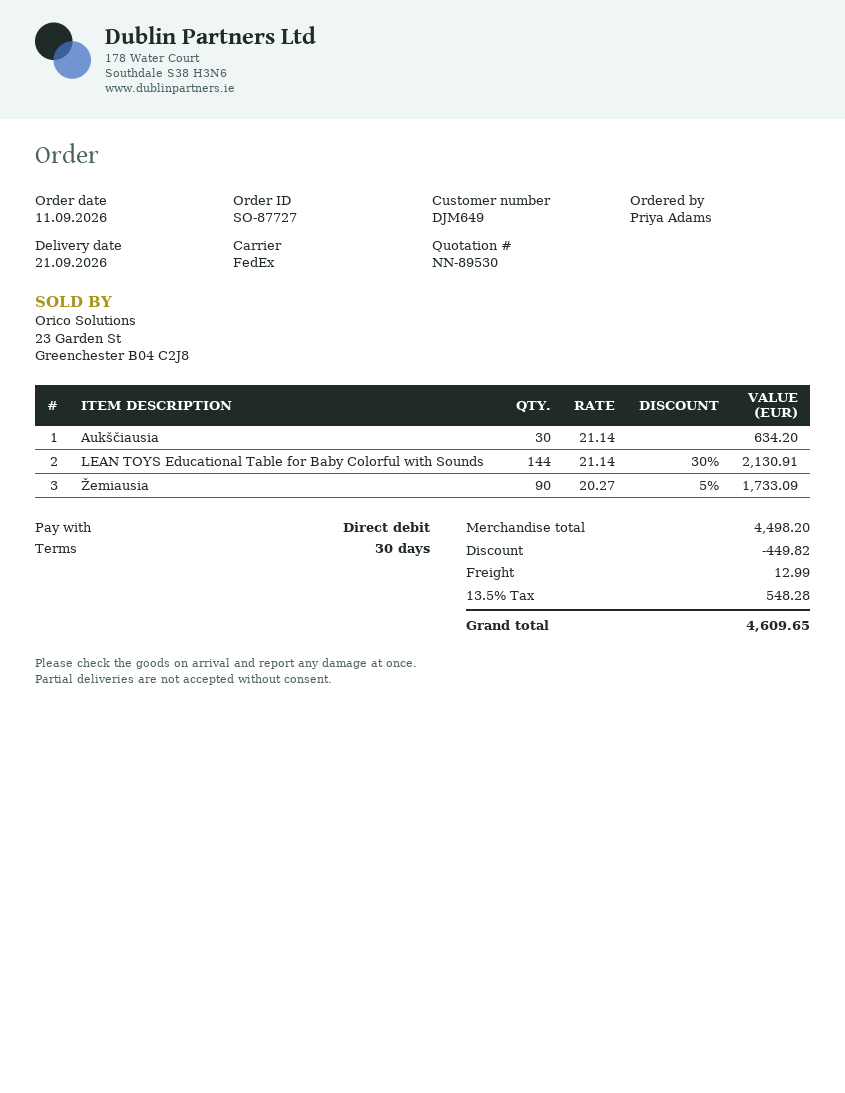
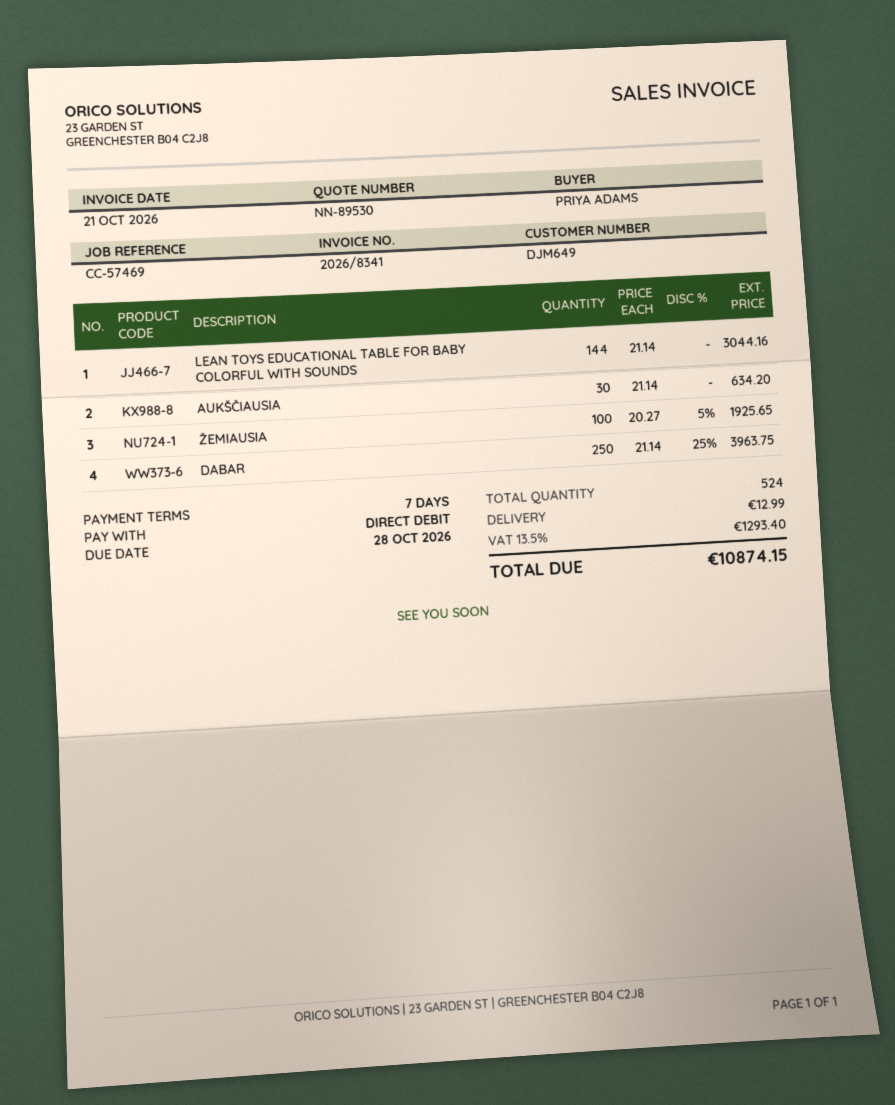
payment terms: 30 days -> 7 days
LEAN TOYS Educational Table for Baby Colorful with Sounds: 144 x 21.14 - 30% = 2130.91 -> 144 x 21.14 = 3044.16
Žemiausia: 90 x 20.27 - 5% = 1733.09 -> 100 x 20.27 - 5% = 1925.65
DABAR: none -> 250 x 21.14 - 25% = 3963.75
discount: 449.82 -> none
tax: 13.5% = 548.28 -> 13.5% = 1293.40
total: 4609.65 -> 10874.15

